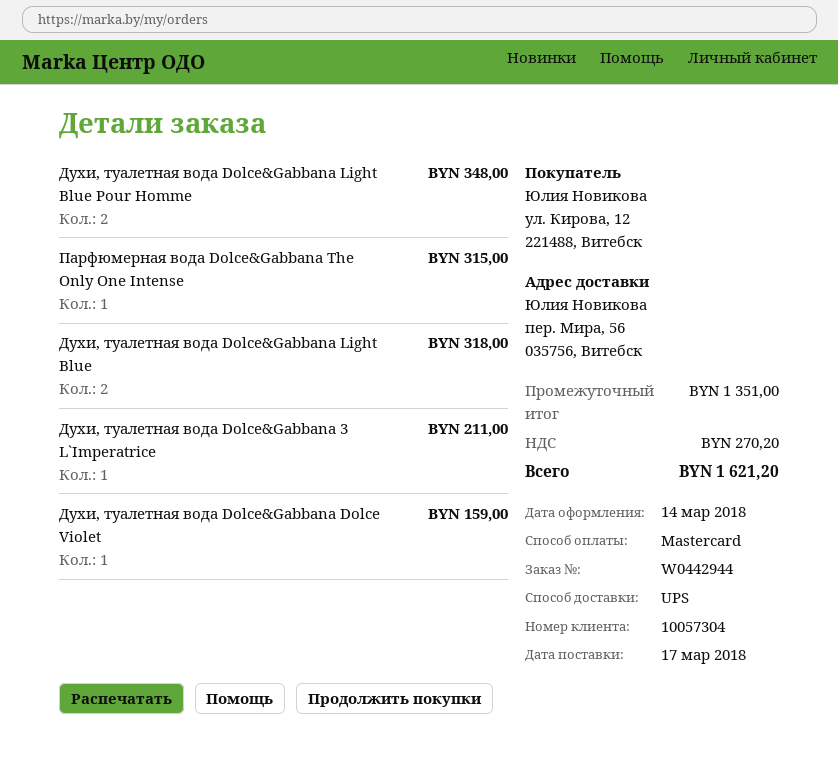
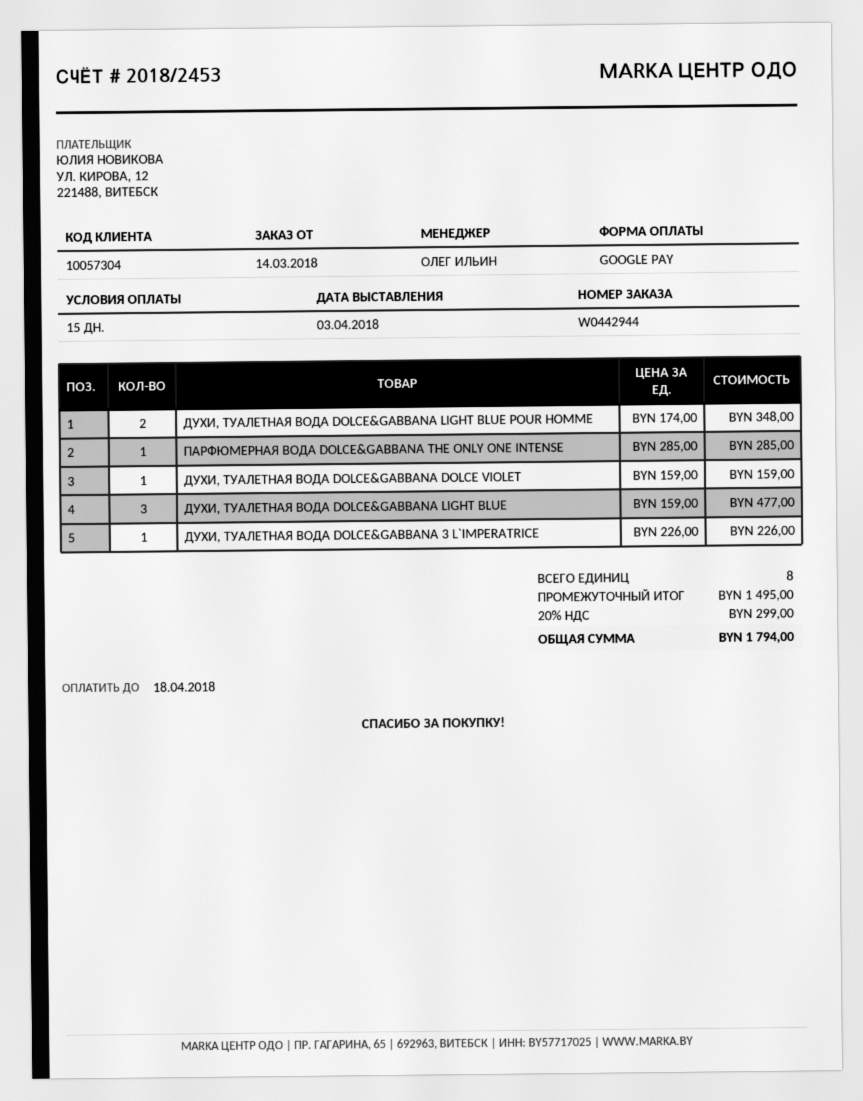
payment method: Mastercard -> Google Pay
Парфюмерная вода Dolce&Gabbana The Only One Intense: 1 for 315.00 -> 1 for 285.00
Духи, туалетная вода Dolce&Gabbana Light Blue: 2 for 318.00 -> 3 for 477.00
Духи, туалетная вода Dolce&Gabbana 3 L`Imperatrice: 1 for 211.00 -> 1 for 226.00
subtotal: 1351.00 -> 1495.00
tax: 270.20 -> 299.00
total: 1621.20 -> 1794.00

